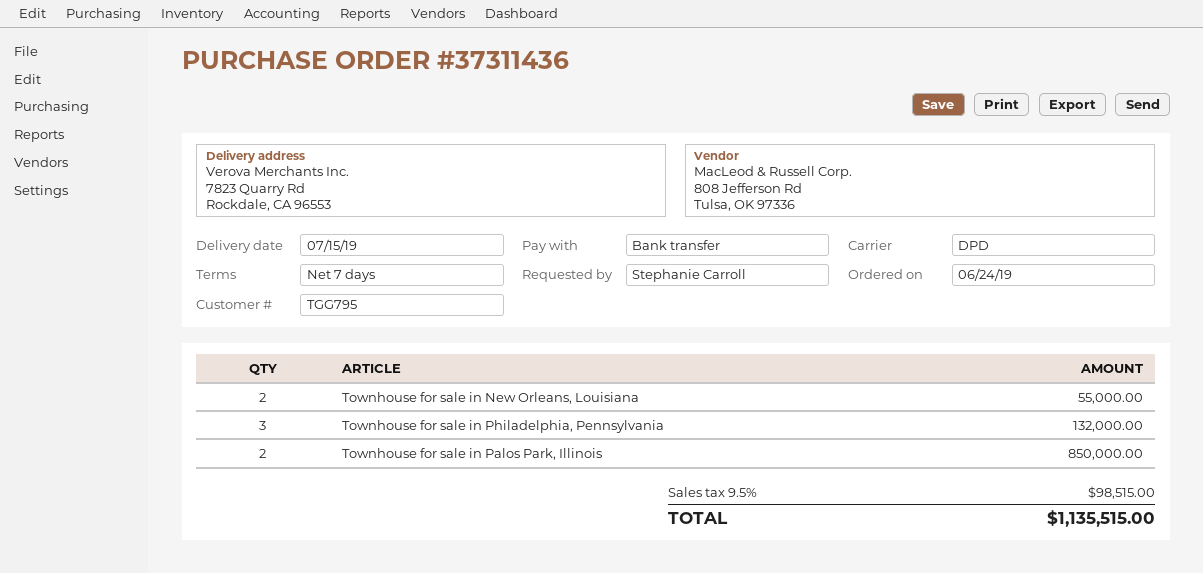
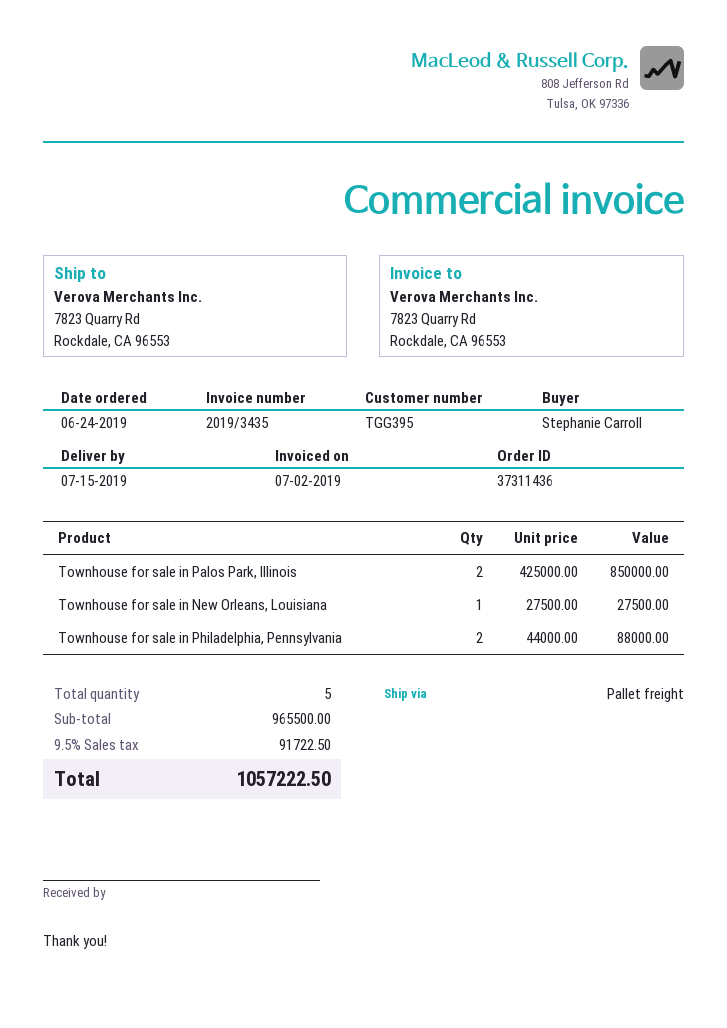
customer number: TGG795 -> TGG395
shipping method: DPD -> pallet freight
Townhouse for sale in New Orleans, Louisiana: 2 for 55000.00 -> 1 for 27500.00
Townhouse for sale in Philadelphia, Pennsylvania: 3 for 132000.00 -> 2 for 88000.00
tax: 9.5% = 98515.00 -> 9.5% = 91722.50
total: 1135515.00 -> 1057222.50

